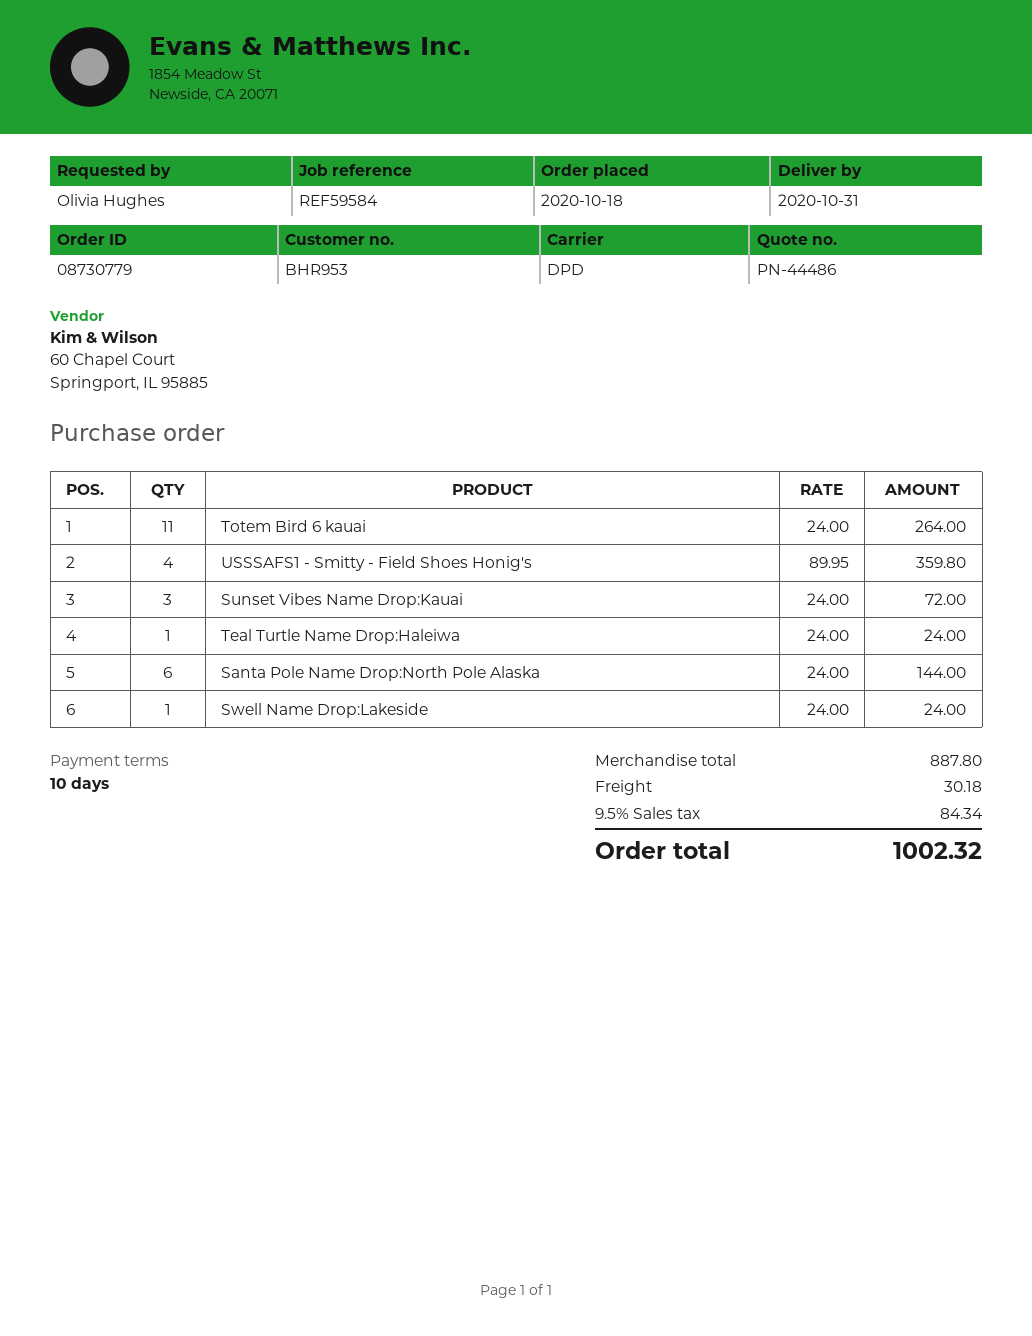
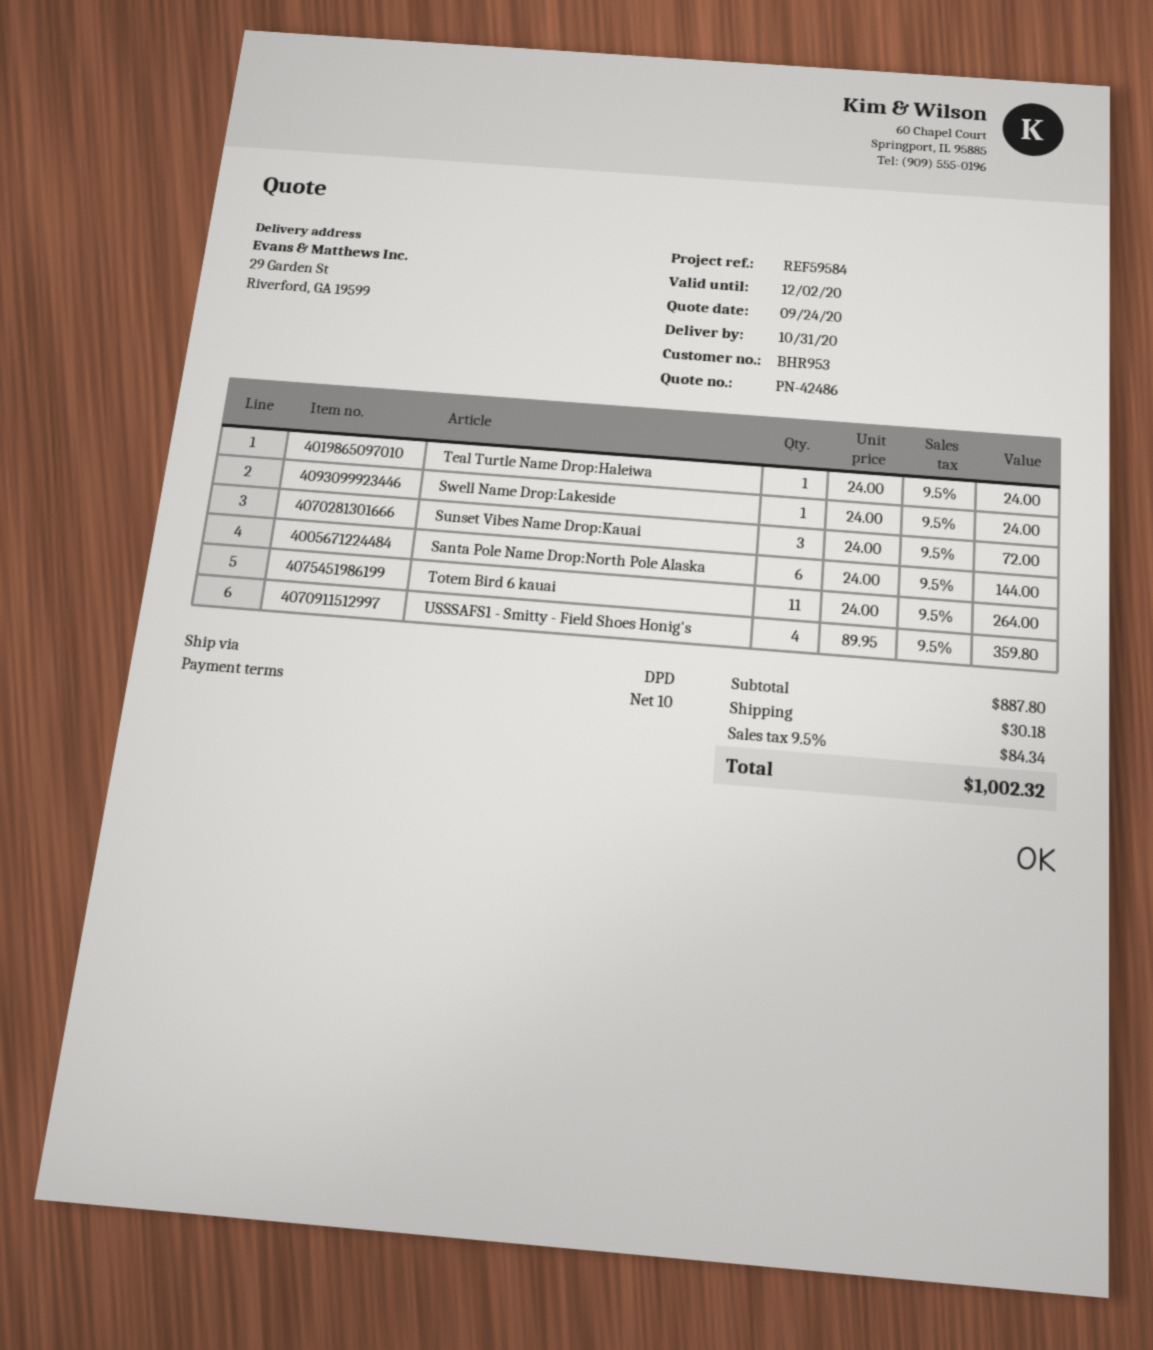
quote number: PN-44486 -> PN-42486

